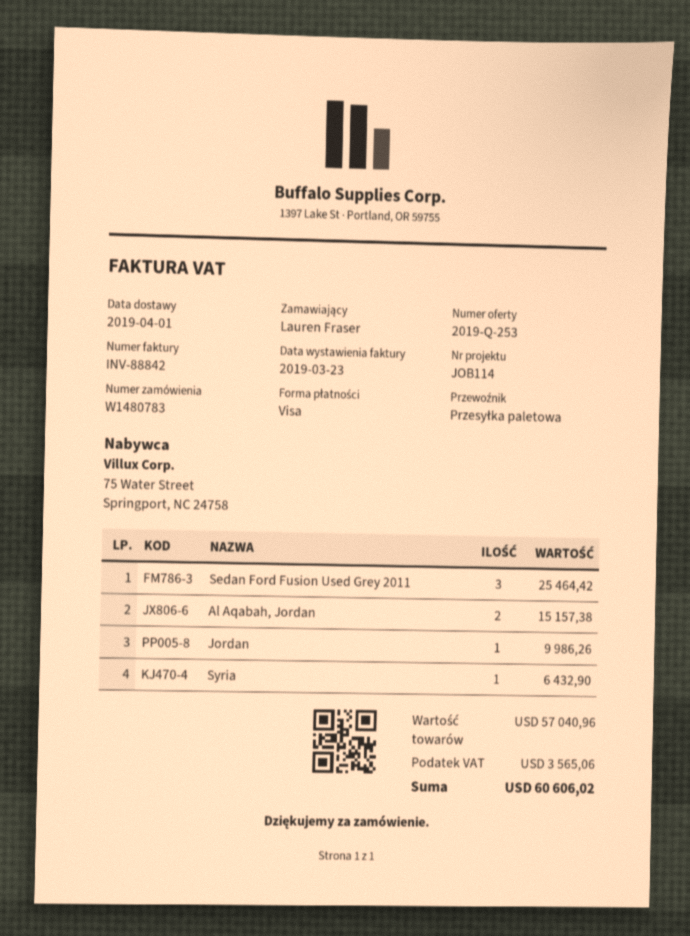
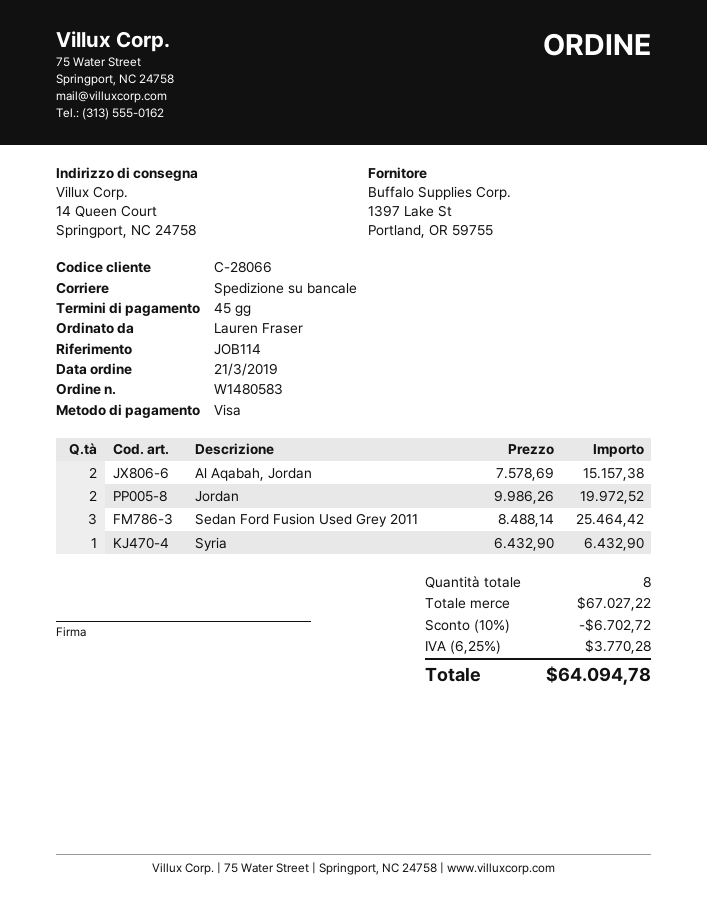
order number: W1480783 -> W1480583
Jordan: 1 for 9986.26 -> 2 for 19972.52
subtotal: 57040.96 -> 67027.22
discount: none -> 10% = 6702.72
tax: 3565.06 -> 3770.28
total: 60606.02 -> 64094.78

